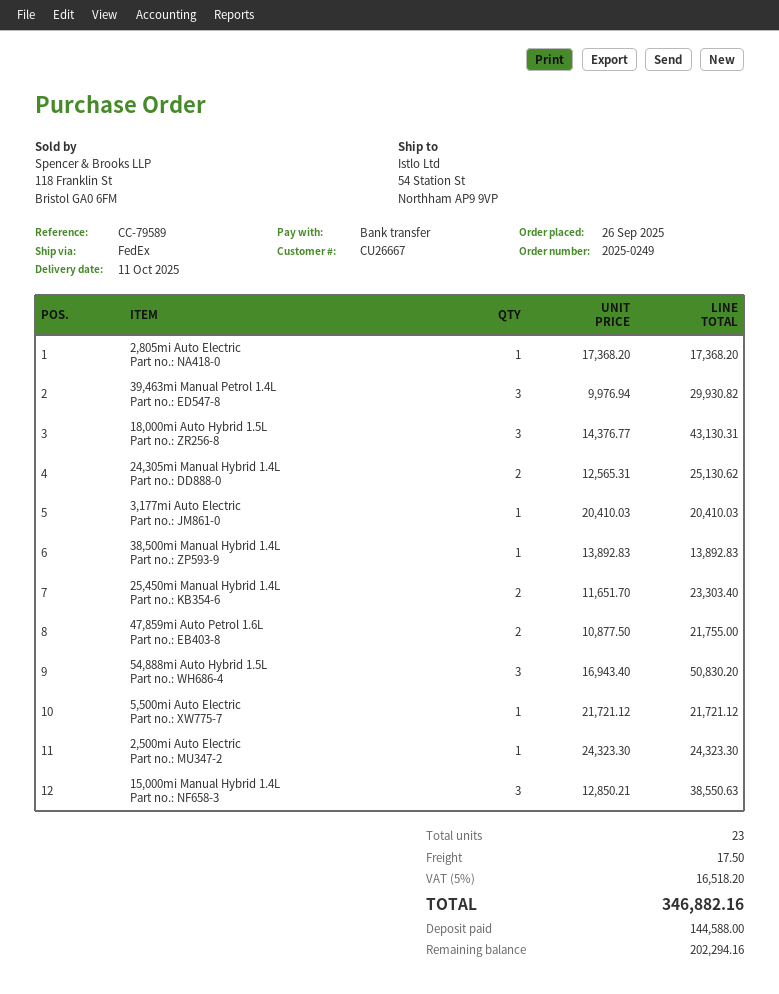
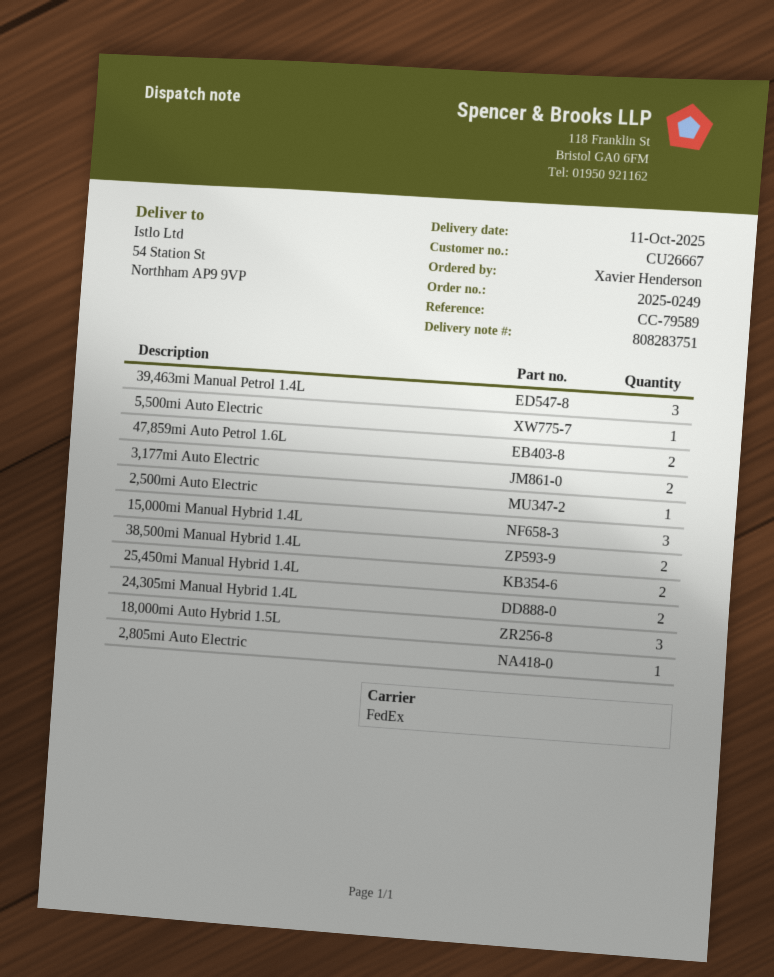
3,177mi Auto Electric: 1 -> 2
38,500mi Manual Hybrid 1.4L: 1 -> 2
54,888mi Auto Hybrid 1.5L: 3 -> none

